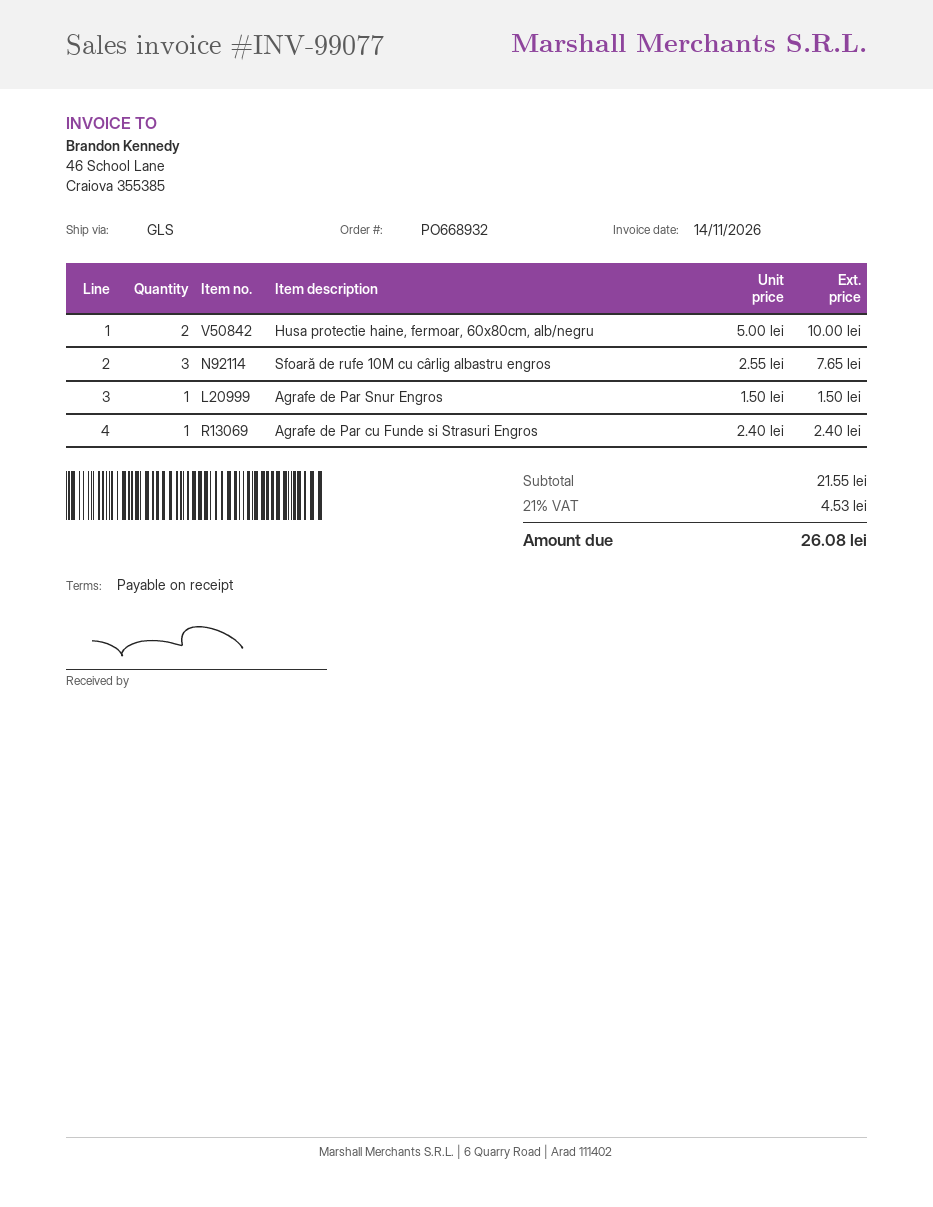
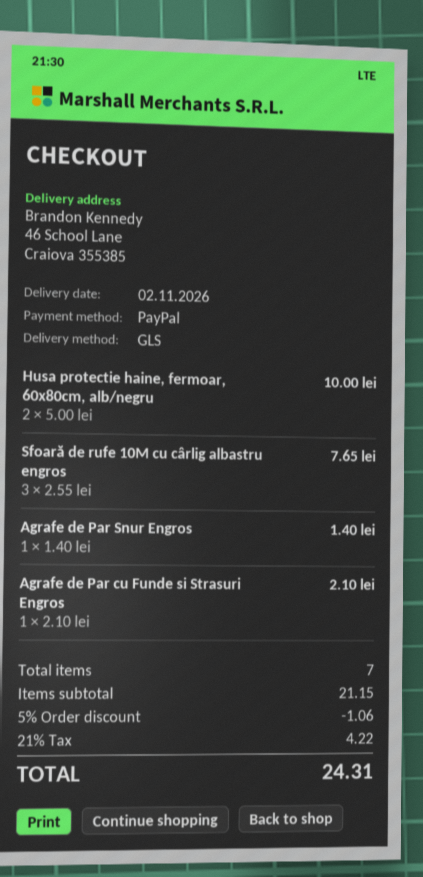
Agrafe de Par Snur Engros: 1 x 1.50 = 1.50 -> 1 x 1.40 = 1.40
Agrafe de Par cu Funde si Strasuri Engros: 1 x 2.40 = 2.40 -> 1 x 2.10 = 2.10
subtotal: 21.55 -> 21.15
discount: none -> 5% = 1.06
tax: 21% = 4.53 -> 21% = 4.22
total: 26.08 -> 24.31

